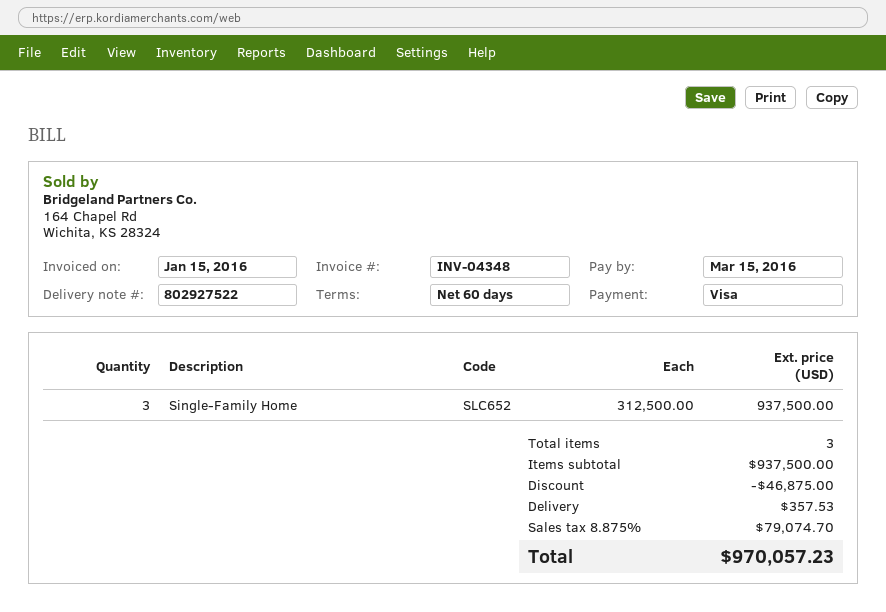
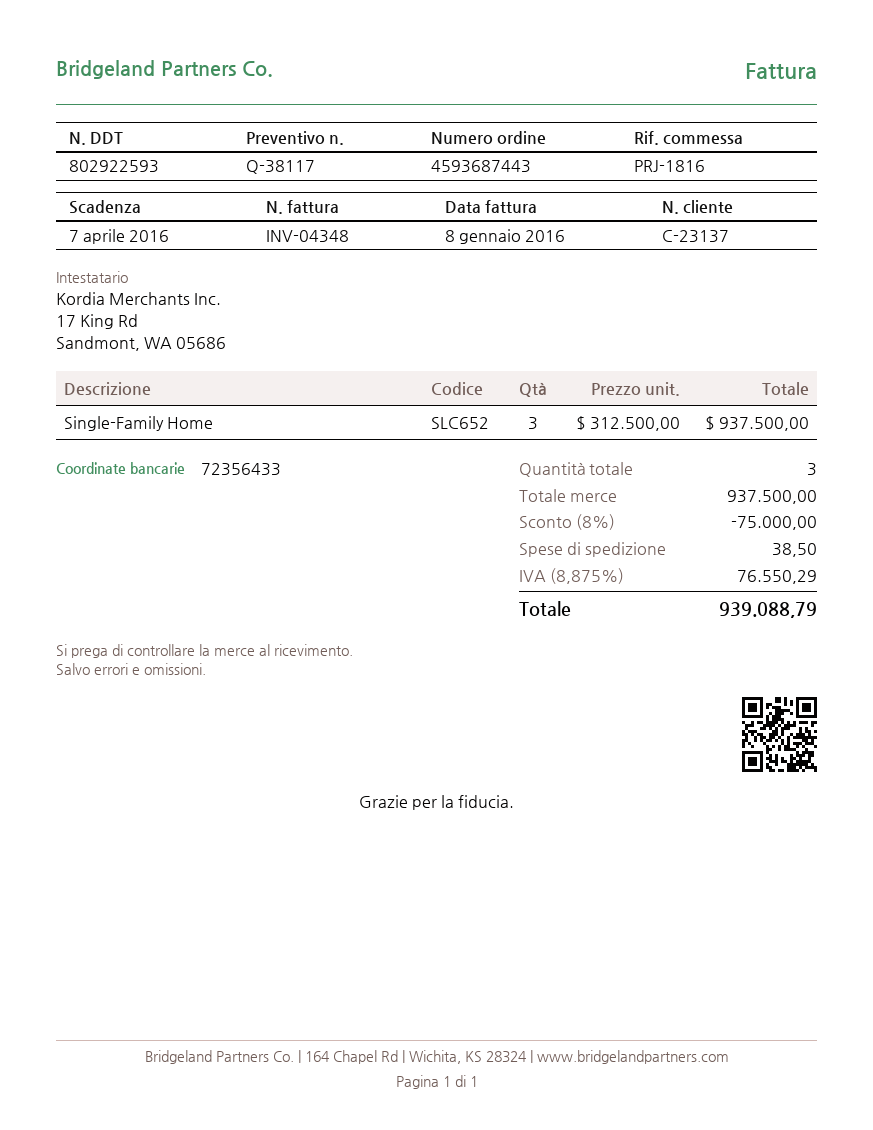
delivery note number: 802927522 -> 802922593
invoice date: 2016-01-15 -> 2016-01-08
due date: 2016-03-15 -> 2016-04-07
discount: 46875.00 -> 75000.00
shipping: 357.53 -> 38.50
tax: 8.875% = 79074.70 -> 8.875% = 76550.29
total: 970057.23 -> 939088.79

